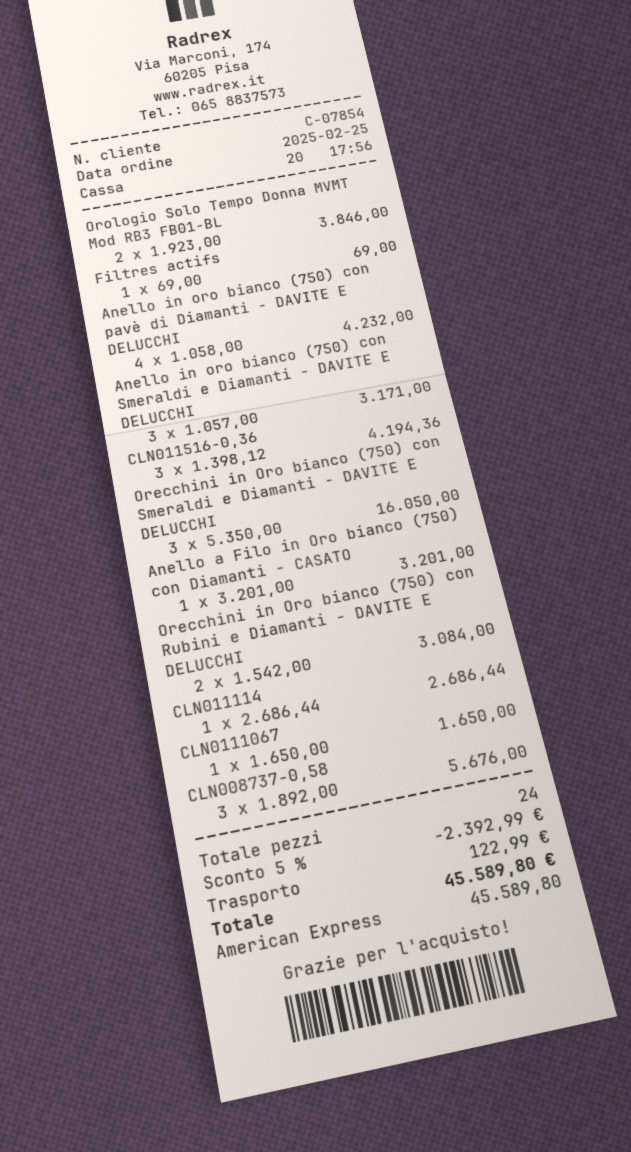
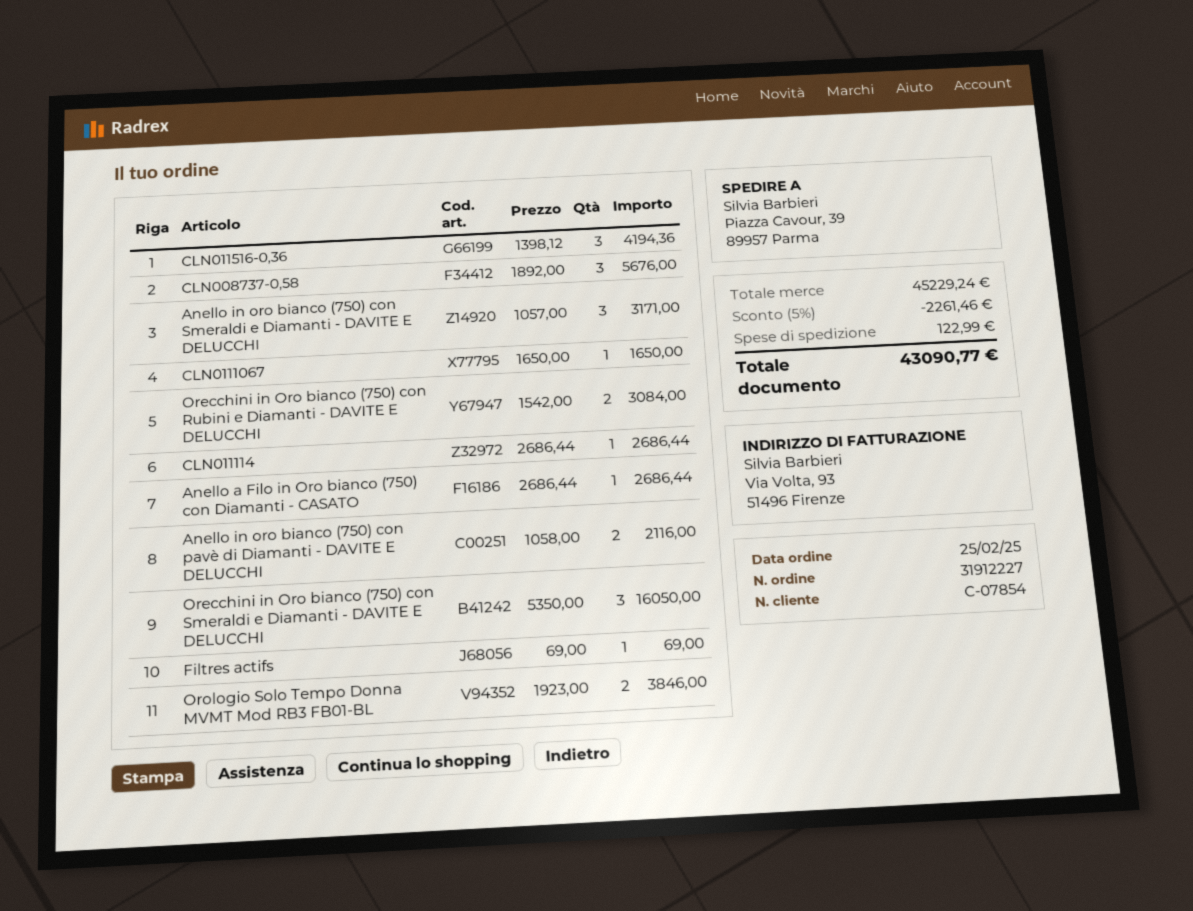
Anello in oro bianco (750) con pavè di Diamanti - DAVITE E DELUCCHI: 4 x 1058.00 = 4232.00 -> 2 x 1058.00 = 2116.00
Anello a Filo in Oro bianco (750) con Diamanti - CASATO: 1 x 3201.00 = 3201.00 -> 1 x 2686.44 = 2686.44
discount: 5% = 2392.99 -> 5% = 2261.46
total: 45589.80 -> 43090.77

